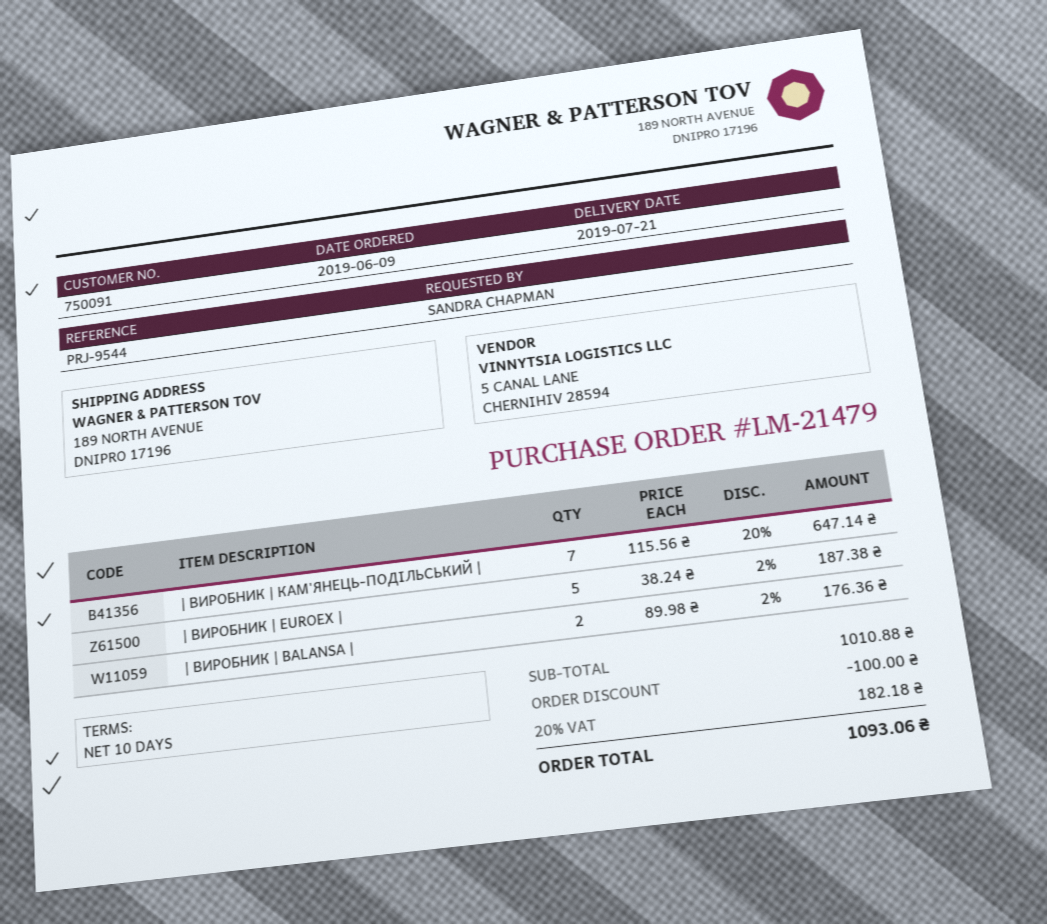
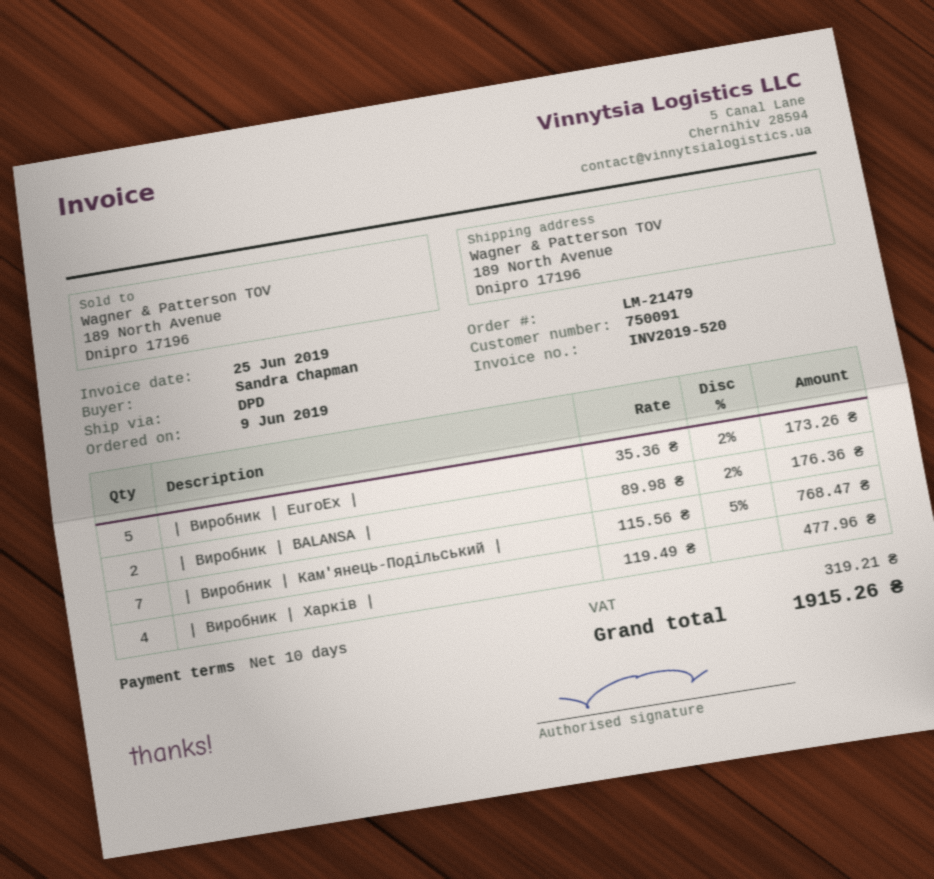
| ВИРОБНИК | КАМ'ЯНЕЦЬ-ПОДІЛЬСЬКИЙ |: 7 x 115.56 - 20% = 647.14 -> 7 x 115.56 - 5% = 768.47
| ВИРОБНИК | EUROEX |: 5 x 38.24 - 2% = 187.38 -> 5 x 35.36 - 2% = 173.26
| Виробник | Харків |: none -> 4 x 119.49 = 477.96
discount: 100.00 -> none
tax: 182.18 -> 319.21
total: 1093.06 -> 1915.26

